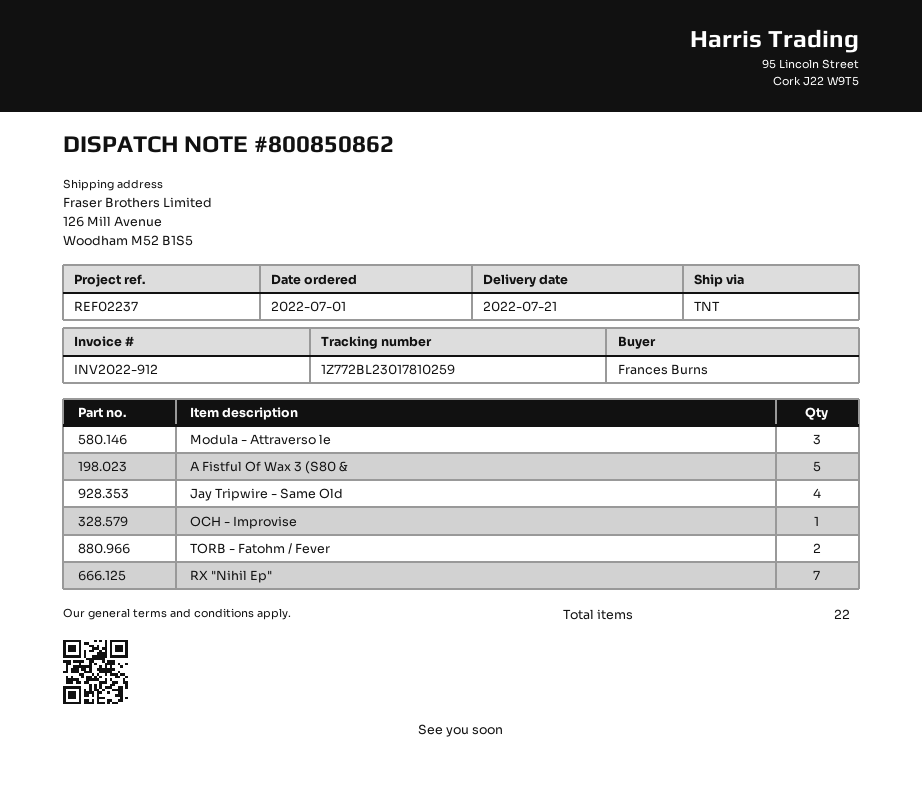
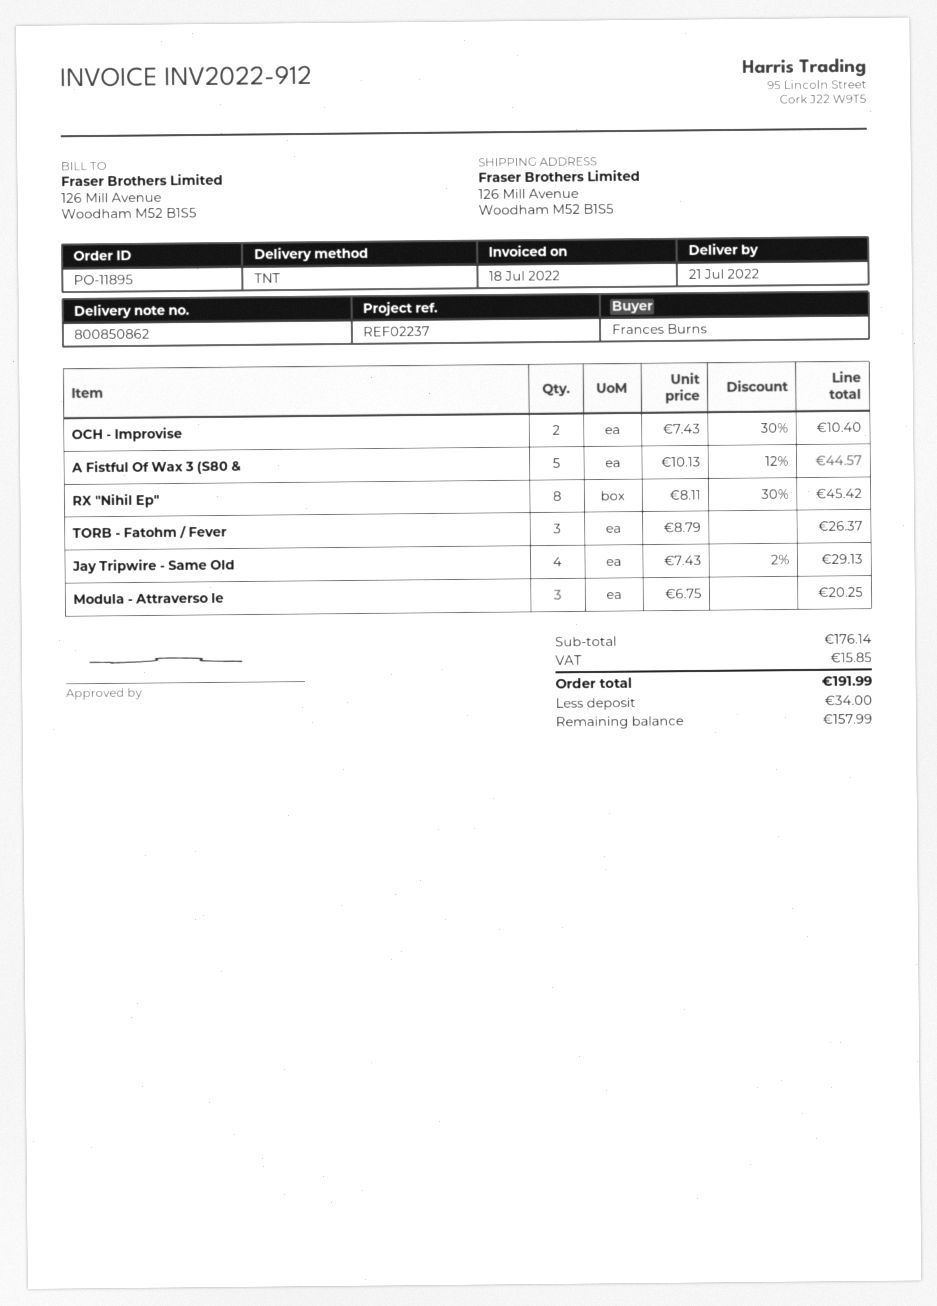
OCH - Improvise: 1 -> 2
TORB - Fatohm / Fever: 2 -> 3
RX "Nihil Ep": 7 -> 8

